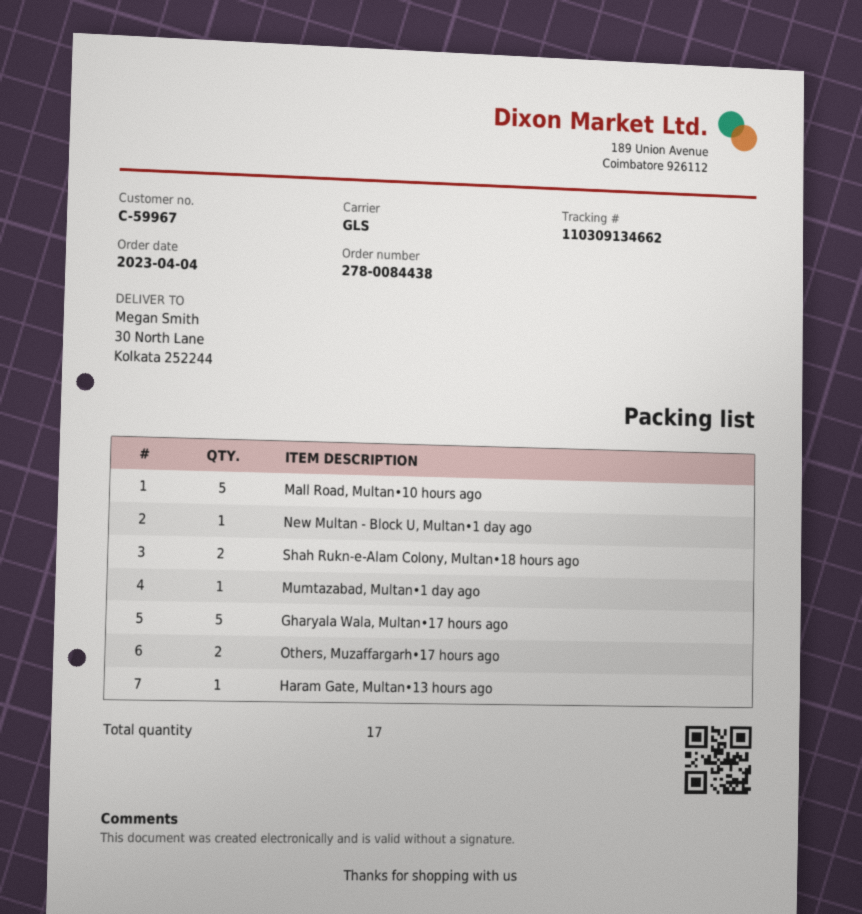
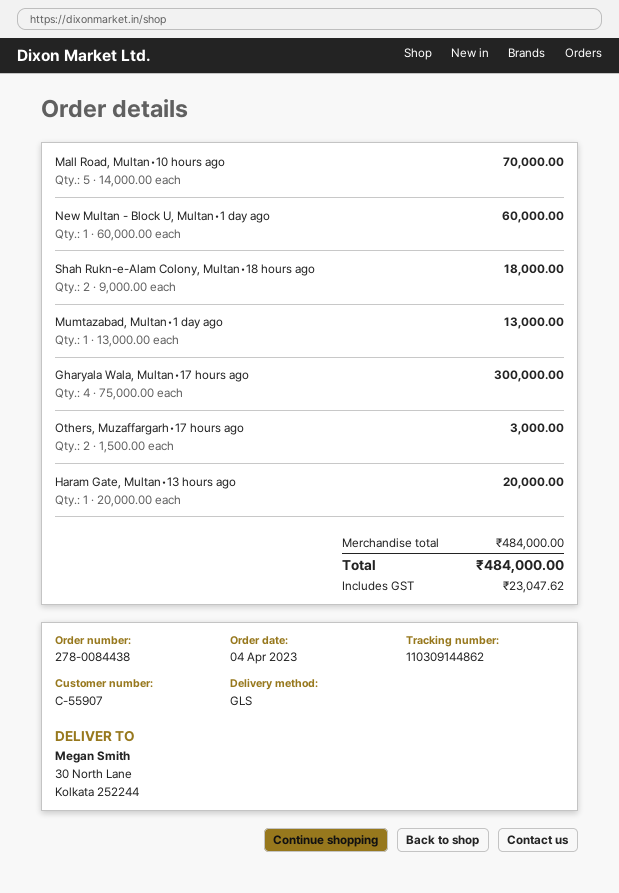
customer number: C-59967 -> C-55907
tracking number: 110309134662 -> 110309144862
Gharyala Wala, Multan•17 hours ago: 5 -> 4

